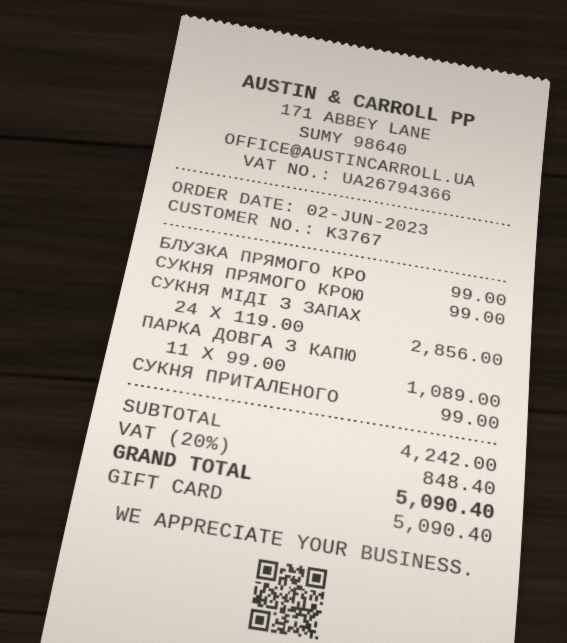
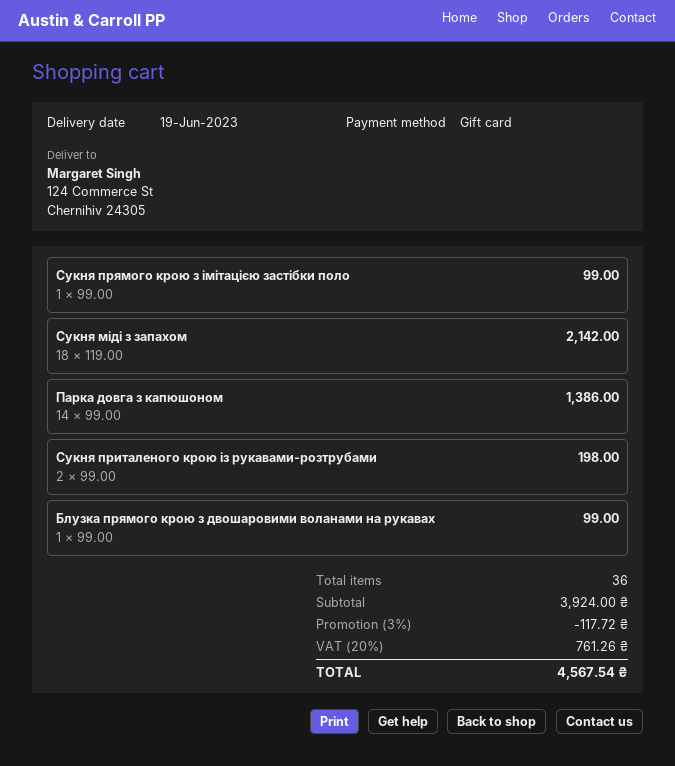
СУКНЯ МІДІ З ЗАПАХ: 24 x 119.00 = 2856.00 -> 18 x 119.00 = 2142.00
ПАРКА ДОВГА З КАПЮ: 11 x 99.00 = 1089.00 -> 14 x 99.00 = 1386.00
СУКНЯ ПРИТАЛЕНОГО: 1 x 99.00 = 99.00 -> 2 x 99.00 = 198.00
subtotal: 4242.00 -> 3924.00
discount: none -> 3% = 117.72
tax: 20% = 848.40 -> 20% = 761.26
total: 5090.40 -> 4567.54

